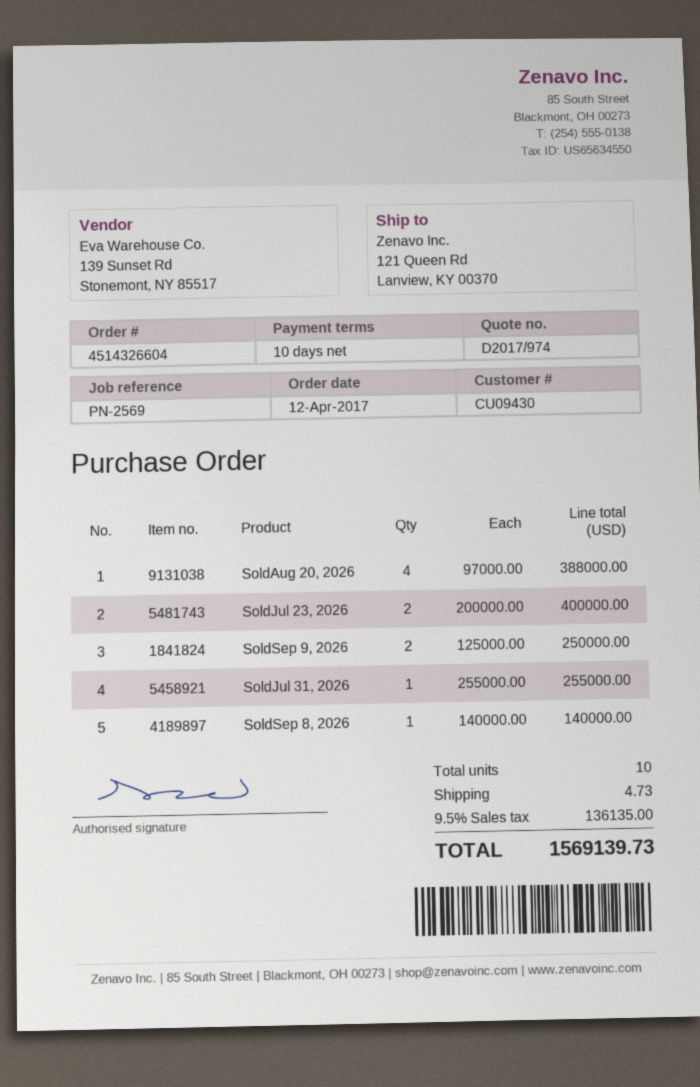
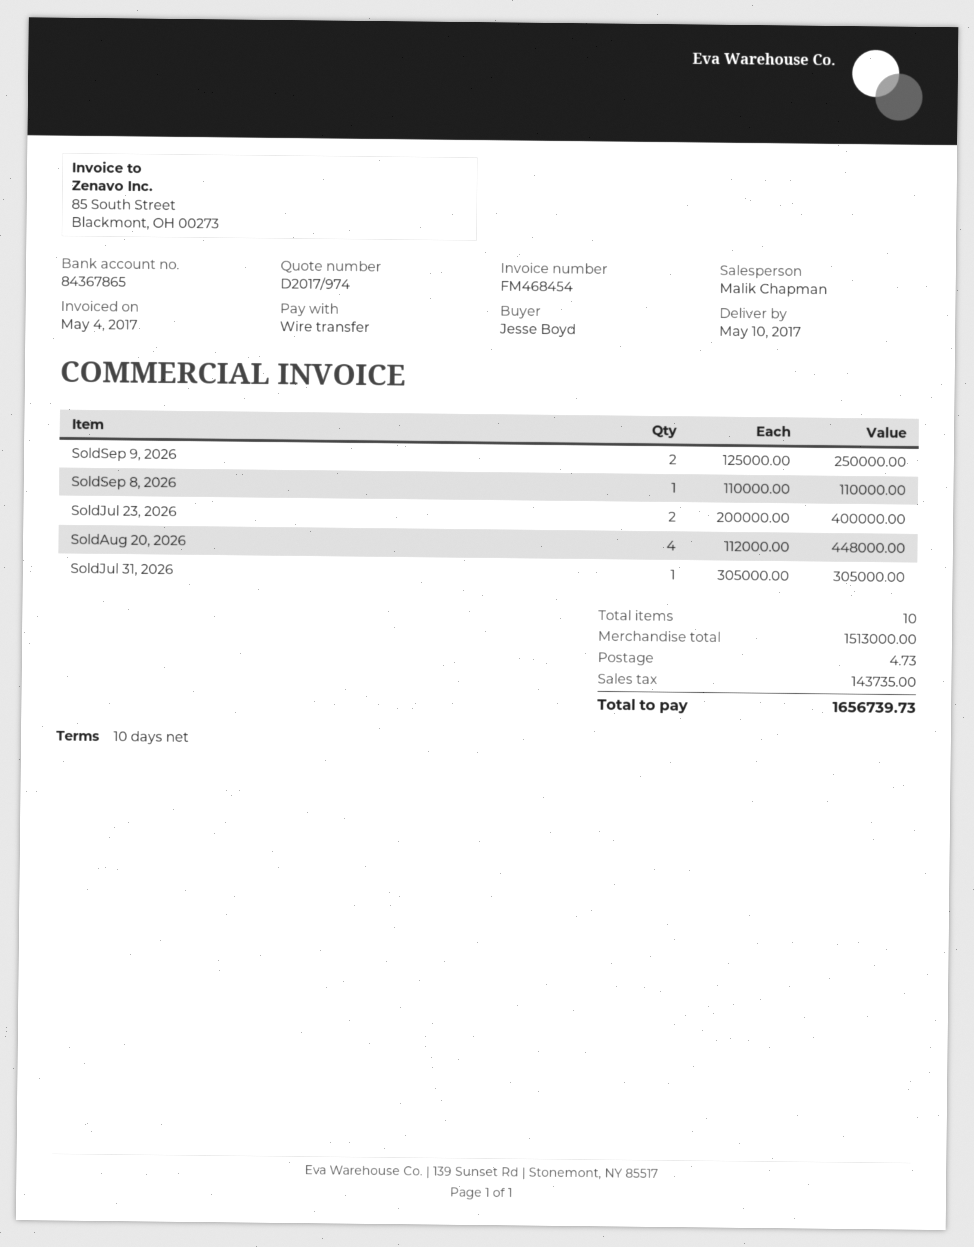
SoldAug 20, 2026: 4 x 97000.00 = 388000.00 -> 4 x 112000.00 = 448000.00
SoldJul 31, 2026: 1 x 255000.00 = 255000.00 -> 1 x 305000.00 = 305000.00
SoldSep 8, 2026: 1 x 140000.00 = 140000.00 -> 1 x 110000.00 = 110000.00
tax: 136135.00 -> 143735.00
total: 1569139.73 -> 1656739.73

